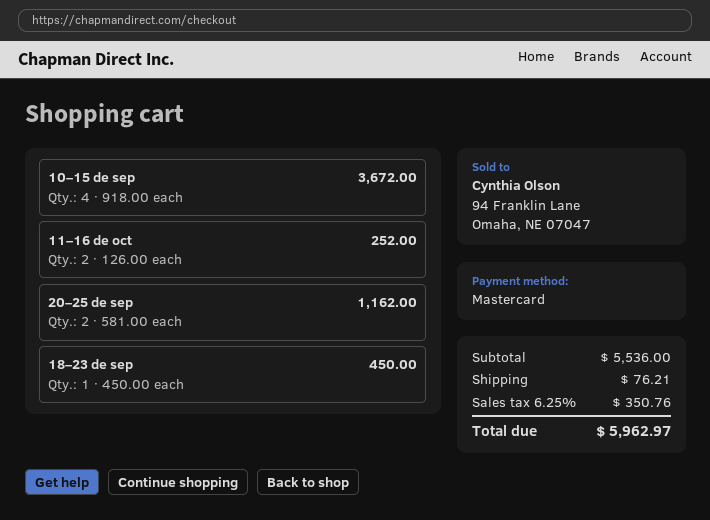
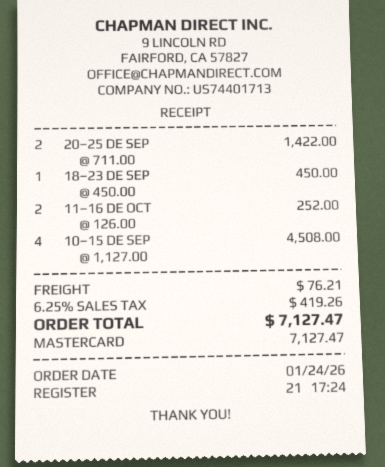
10–15 de sep: 4 x 918.00 = 3672.00 -> 4 x 1127.00 = 4508.00
20–25 de sep: 2 x 581.00 = 1162.00 -> 2 x 711.00 = 1422.00
tax: 6.25% = 350.76 -> 6.25% = 419.26
total: 5962.97 -> 7127.47

